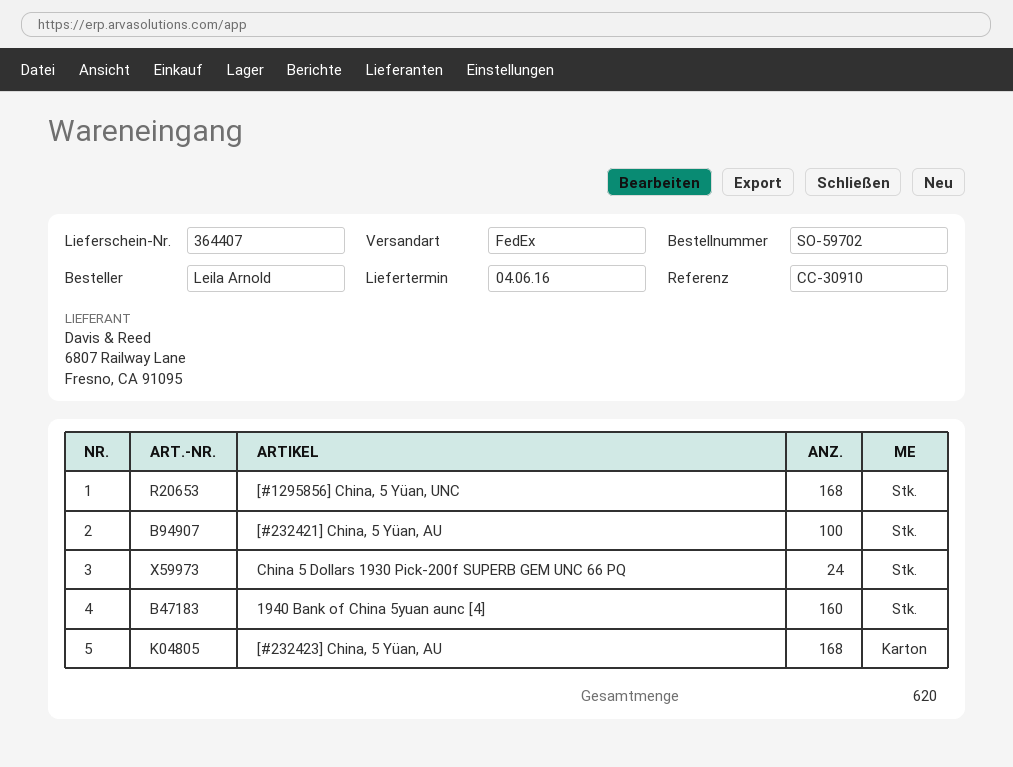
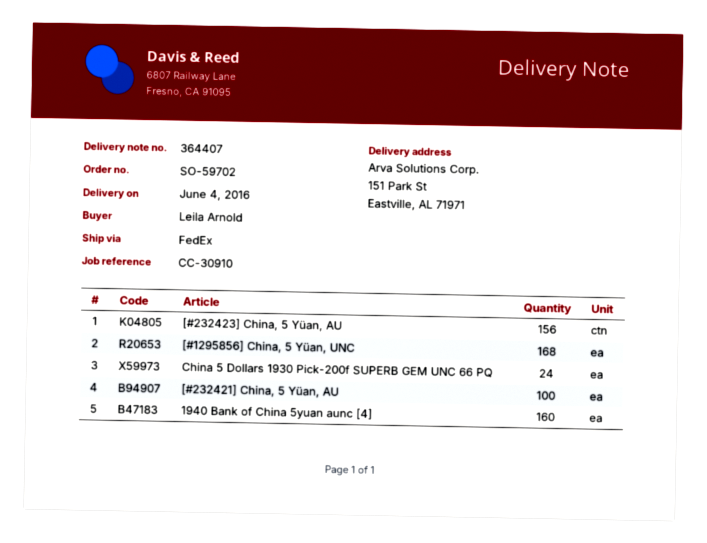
[#232423] China, 5 Yüan, AU: 168 -> 156

